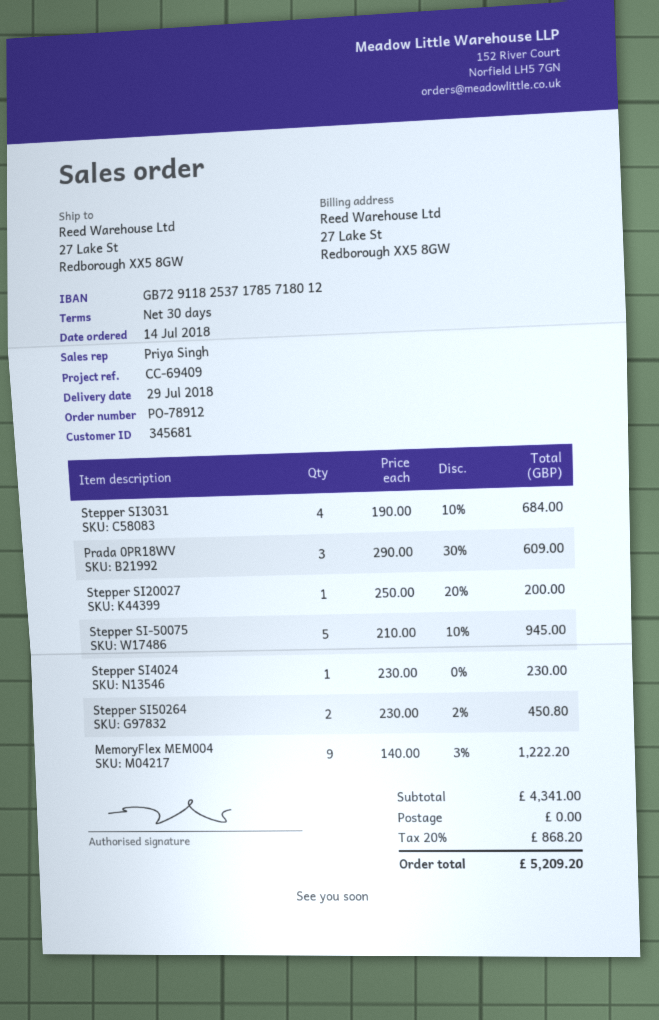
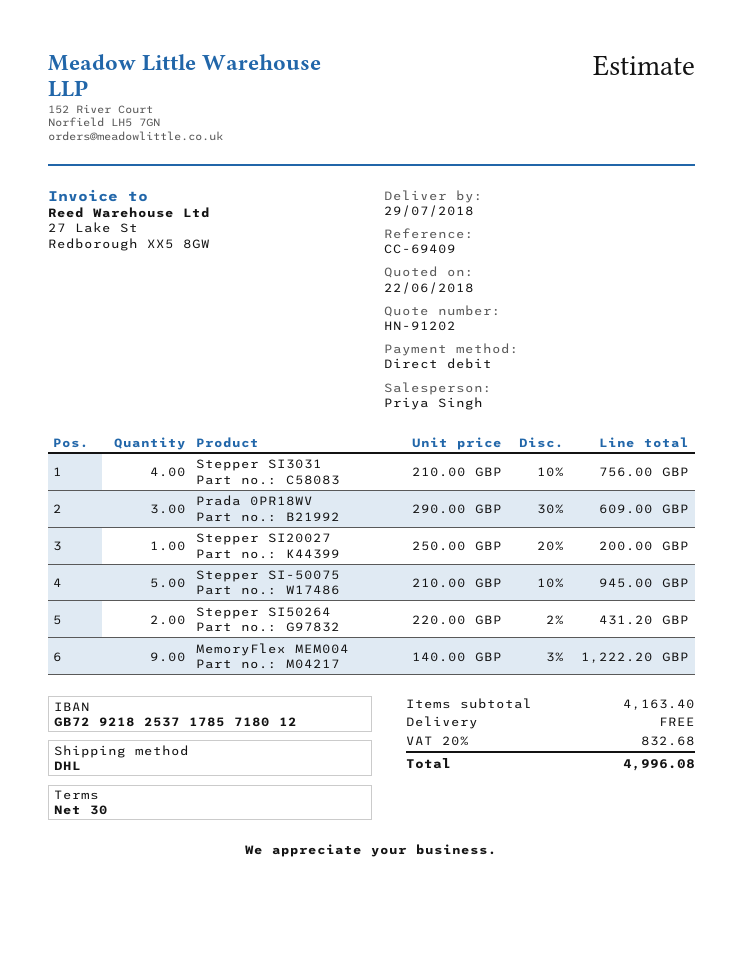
bank account: GB72911825371785718012 -> GB72921825371785718012
Stepper SI3031: 4 x 190.00 - 10% = 684.00 -> 4 x 210.00 - 10% = 756.00
Stepper SI4024: 1 x 230.00 = 230.00 -> none
Stepper SI50264: 2 x 230.00 - 2% = 450.80 -> 2 x 220.00 - 2% = 431.20
subtotal: 4341.00 -> 4163.40
tax: 20% = 868.20 -> 20% = 832.68
total: 5209.20 -> 4996.08

